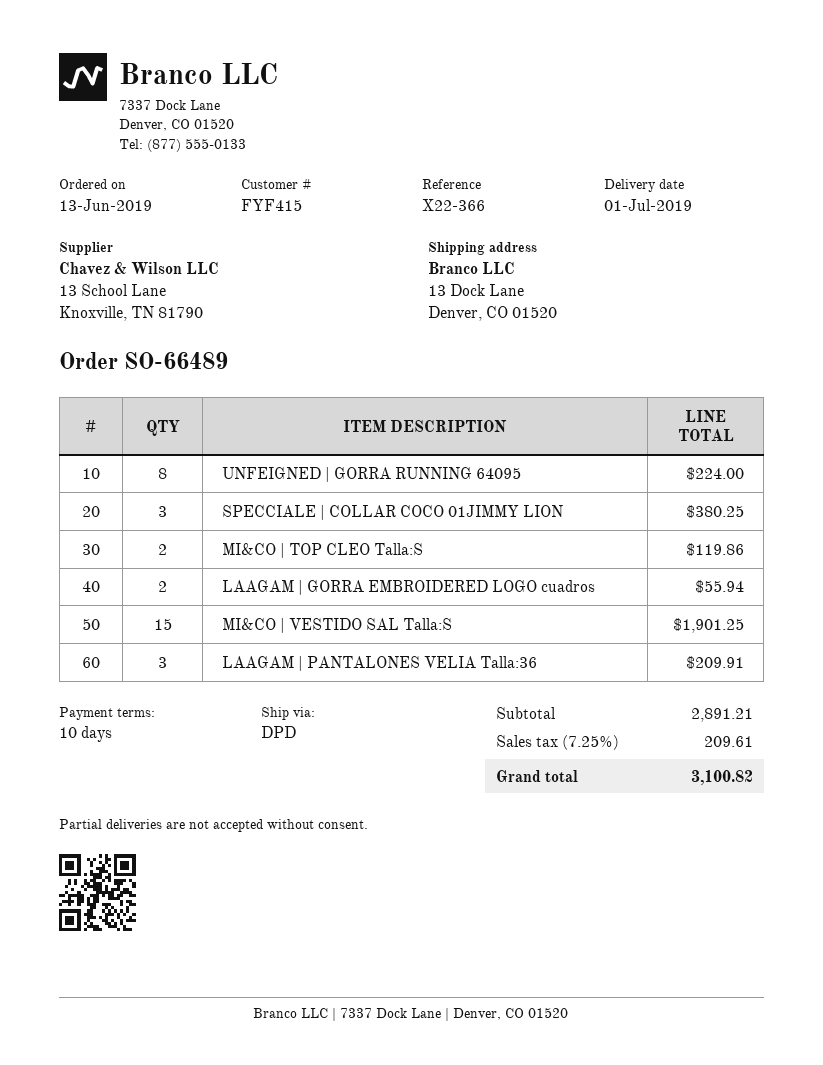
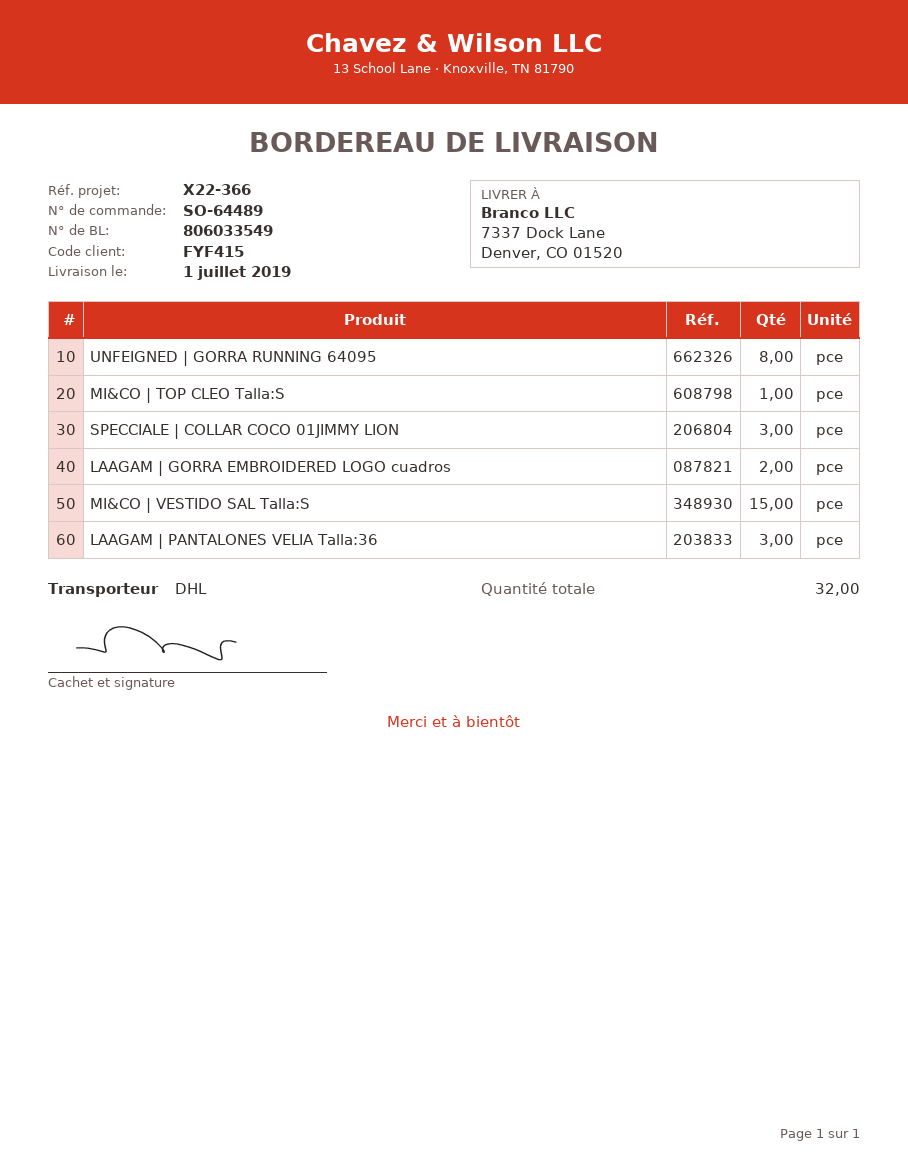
order number: SO-66489 -> SO-64489
shipping method: DPD -> DHL
ship to: 13 Dock Lane, Denver, CO 01520 -> 7337 Dock Lane, Denver, CO 01520
MI&CO | TOP CLEO Talla:S: 2 -> 1

